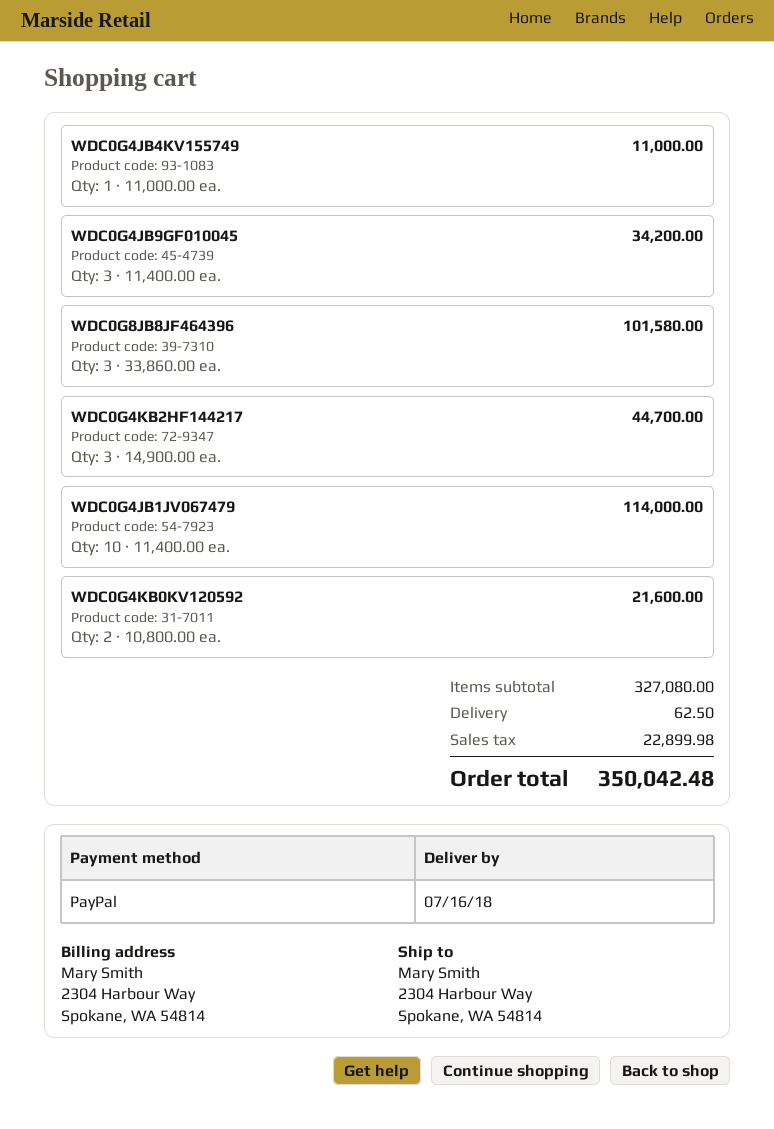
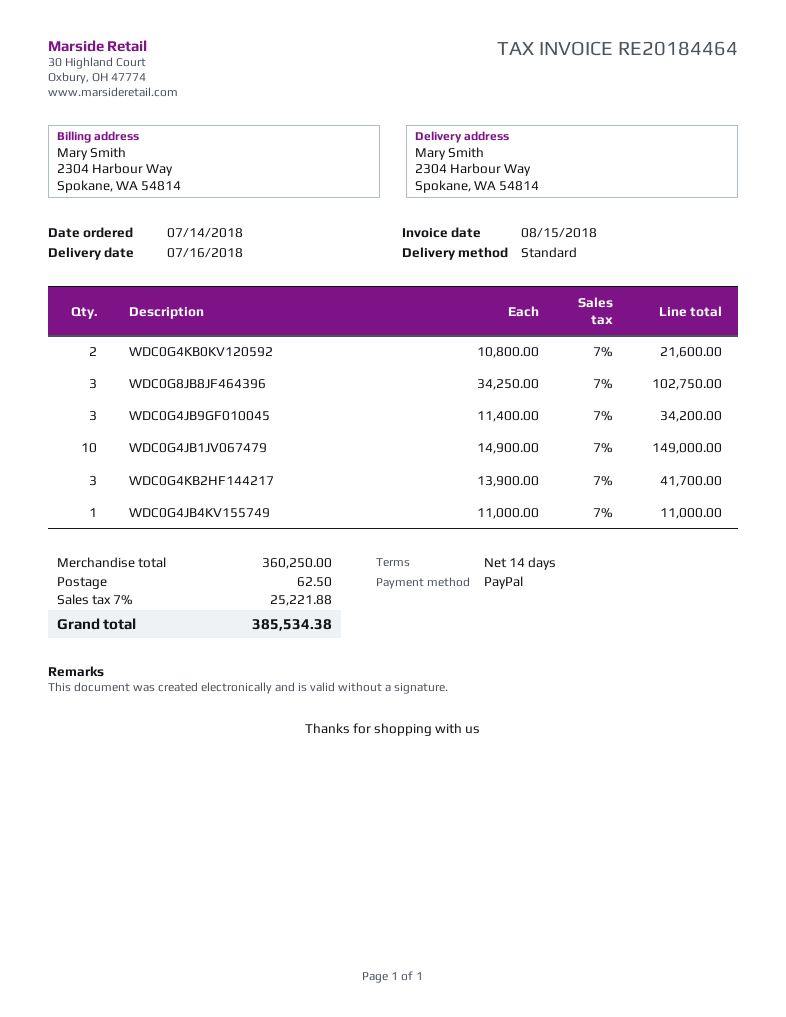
WDC0G8JB8JF464396: 3 x 33860.00 = 101580.00 -> 3 x 34250.00 = 102750.00
WDC0G4KB2HF144217: 3 x 14900.00 = 44700.00 -> 3 x 13900.00 = 41700.00
WDC0G4JB1JV067479: 10 x 11400.00 = 114000.00 -> 10 x 14900.00 = 149000.00
subtotal: 327080.00 -> 360250.00
tax: 22899.98 -> 25221.88
total: 350042.48 -> 385534.38

